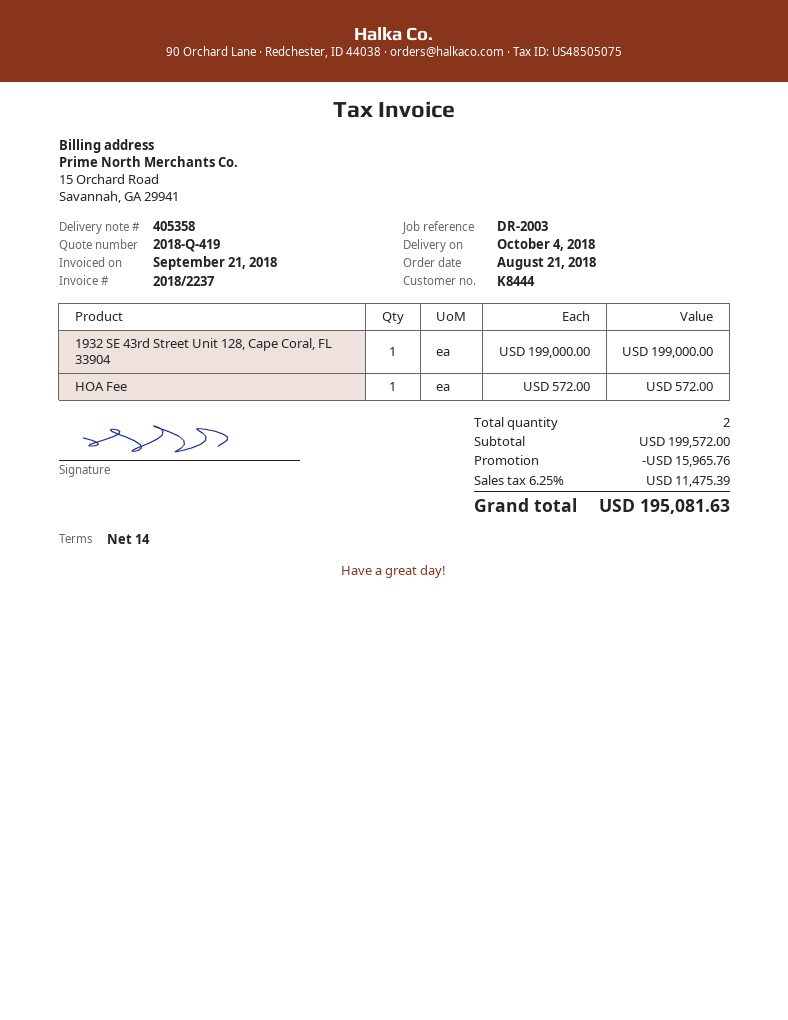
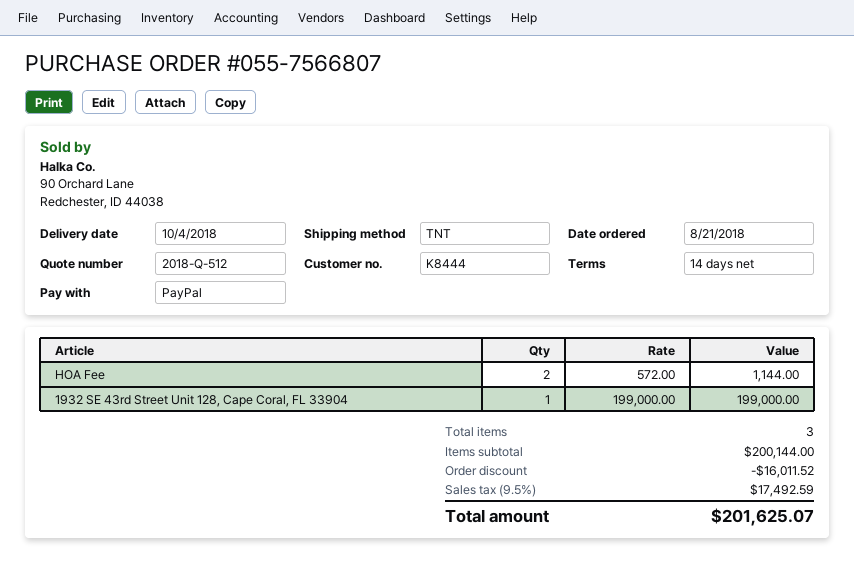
quote number: 2018-Q-419 -> 2018-Q-512
HOA Fee: 1 x 572.00 = 572.00 -> 2 x 572.00 = 1144.00
total quantity: 2 -> 3
subtotal: 199572.00 -> 200144.00
discount: 15965.76 -> 16011.52
tax: 6.25% = 11475.39 -> 9.5% = 17492.59
total: 195081.63 -> 201625.07

